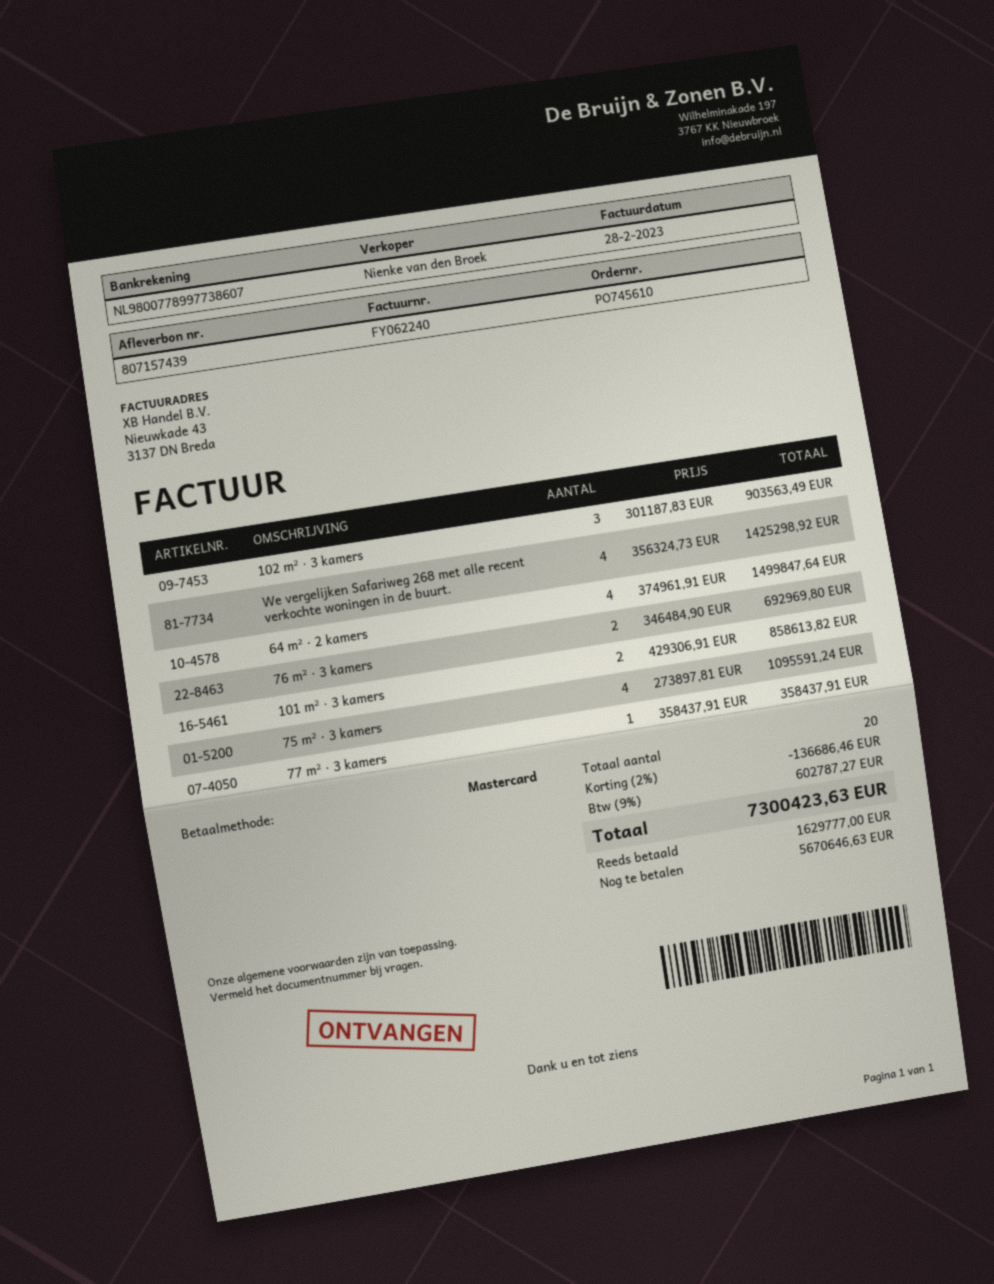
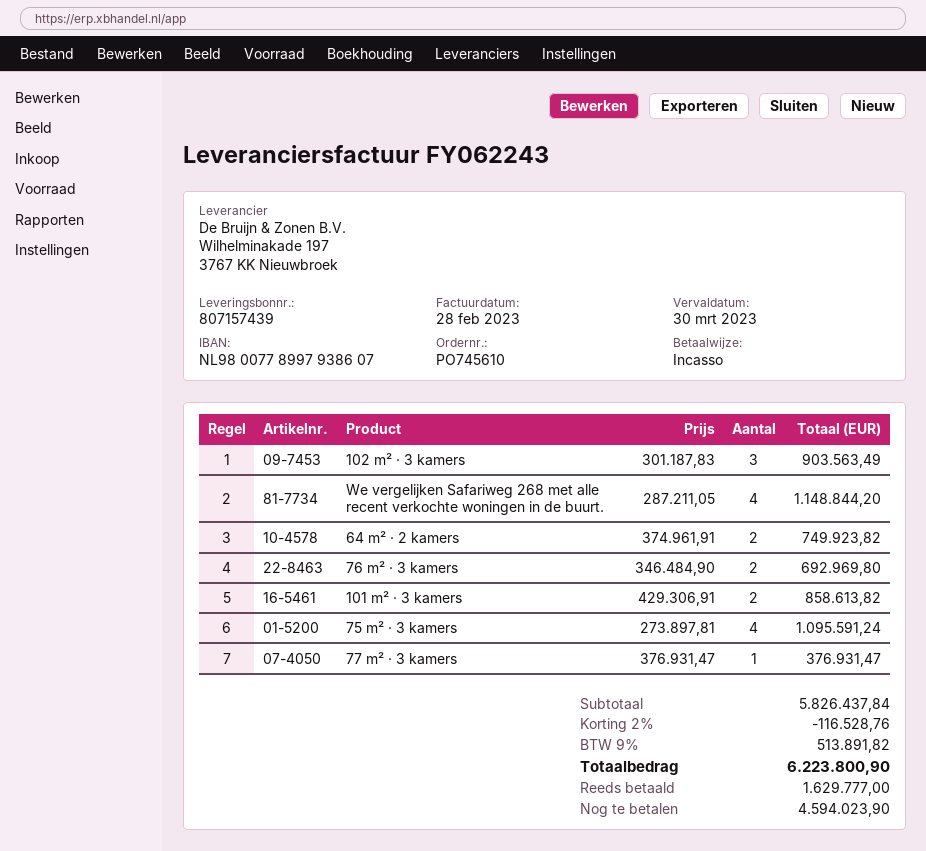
invoice number: FY062240 -> FY062243
payment method: Mastercard -> direct debit
bank account: NL9800778997738607 -> NL9800778997938607
We vergelijken Safariweg 268 met alle recent verkochte woningen in de buurt.: 4 x 356324.73 = 1425298.92 -> 4 x 287211.05 = 1148844.20
64 m² · 2 kamers: 4 x 374961.91 = 1499847.64 -> 2 x 374961.91 = 749923.82
77 m² · 3 kamers: 1 x 358437.91 = 358437.91 -> 1 x 376931.47 = 376931.47
discount: 2% = 136686.46 -> 2% = 116528.76
tax: 9% = 602787.27 -> 9% = 513891.82
total: 7300423.63 -> 6223800.90
balance: 5670646.63 -> 4594023.90

